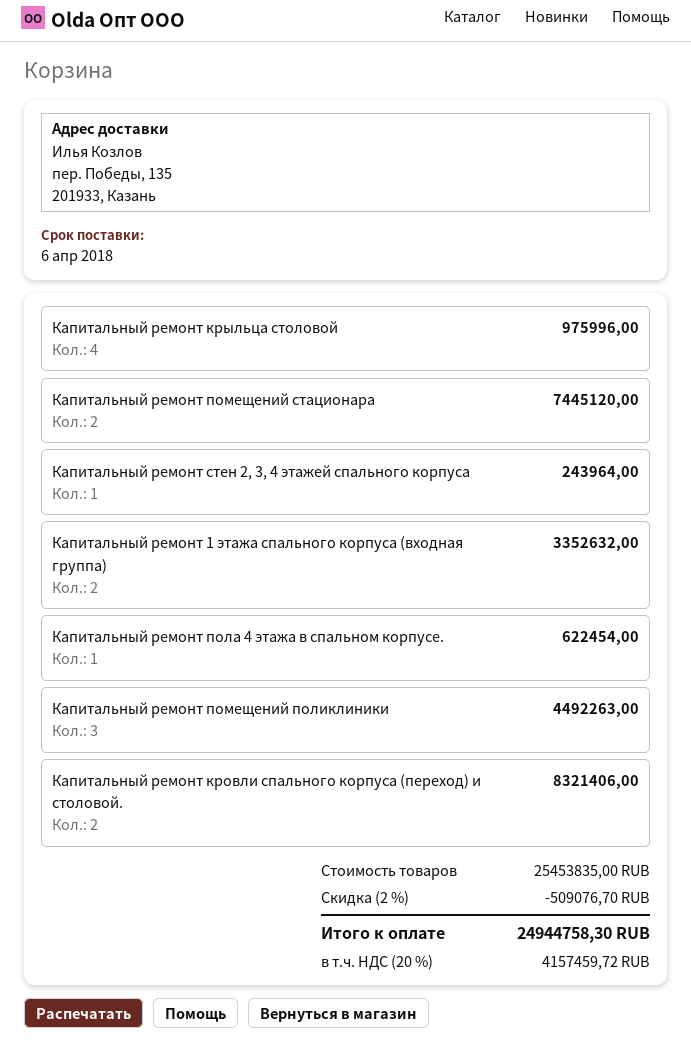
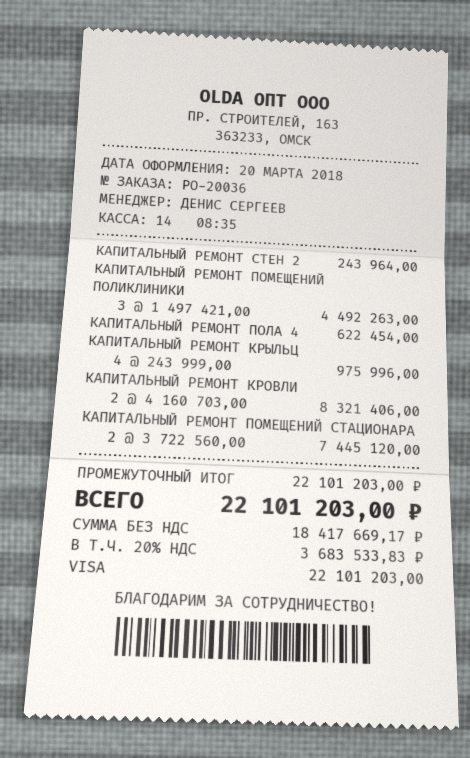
Капитальный ремонт 1 этажа спального корпуса (входная группа): 2 for 3352632.00 -> none
subtotal: 25453835.00 -> 22101203.00
discount: 2% = 509076.70 -> none
tax: 20% = 4157459.72 -> 20% = 3683533.83
total: 24944758.30 -> 22101203.00

